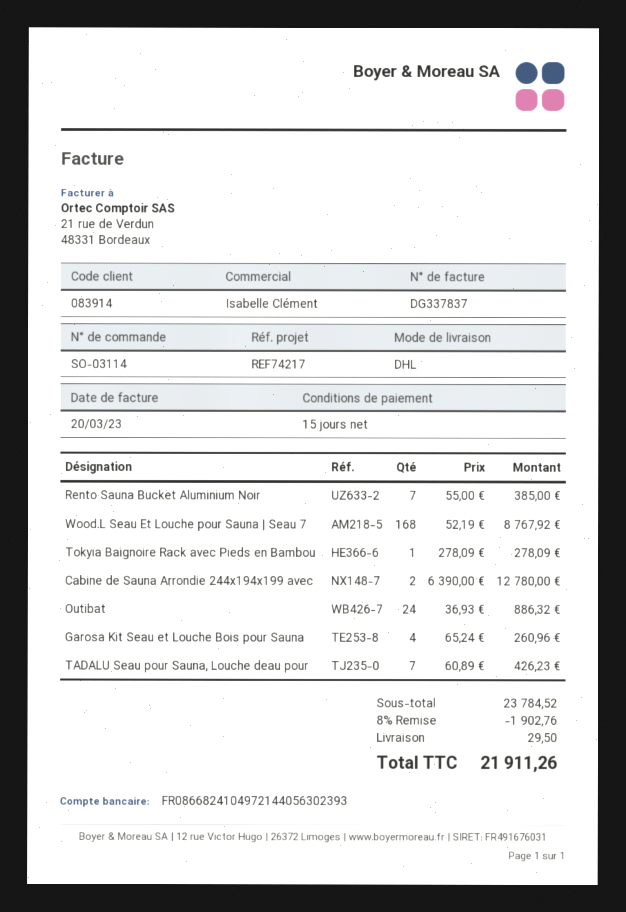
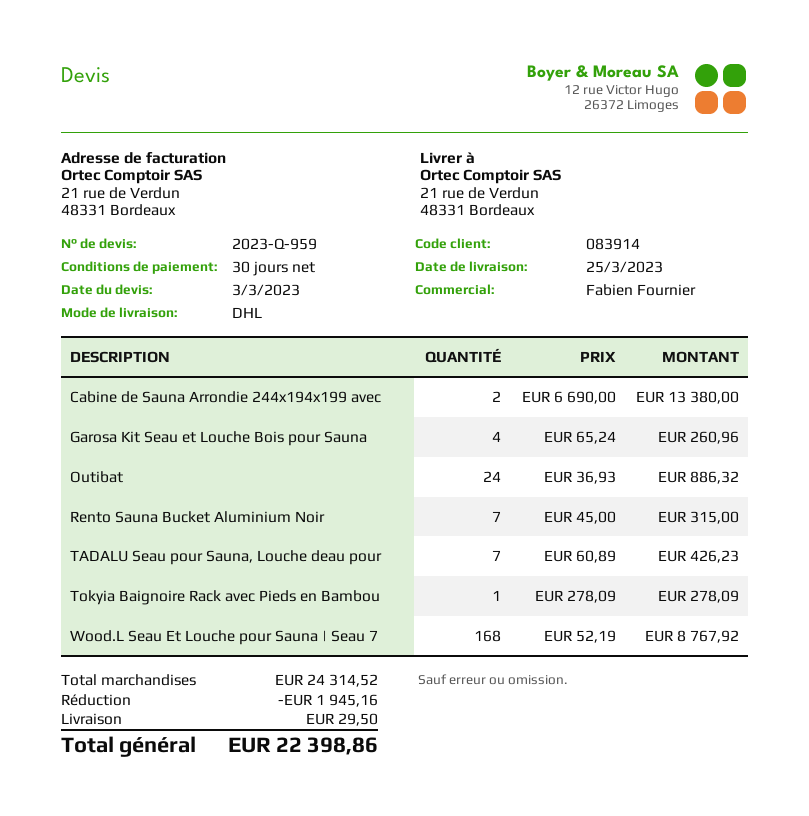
payment terms: 15 days -> 30 days
sales rep: Isabelle Clément -> Fabien Fournier
Rento Sauna Bucket Aluminium Noir: 7 x 55.00 = 385.00 -> 7 x 45.00 = 315.00
Cabine de Sauna Arrondie 244x194x199 avec: 2 x 6390.00 = 12780.00 -> 2 x 6690.00 = 13380.00
subtotal: 23784.52 -> 24314.52
discount: 1902.76 -> 1945.16
total: 21911.26 -> 22398.86

